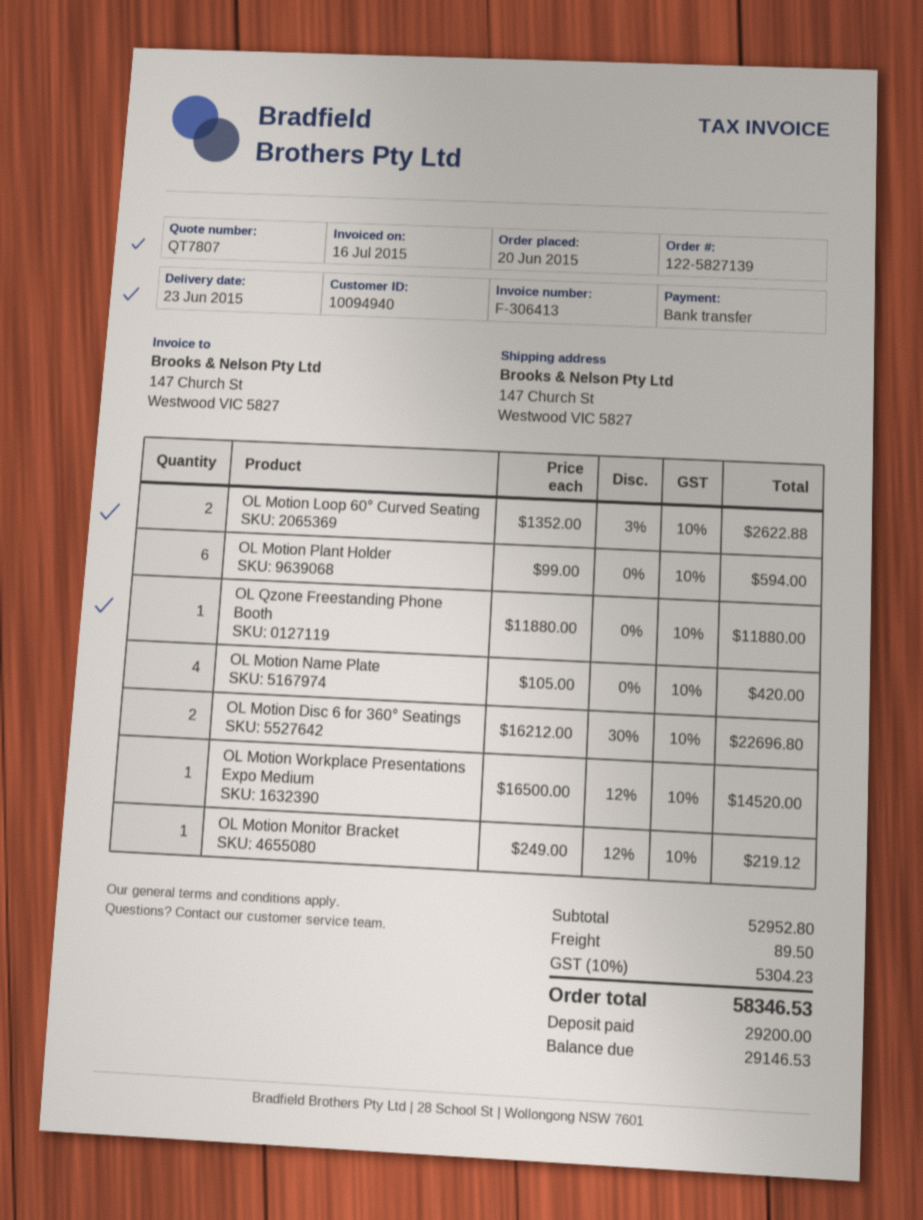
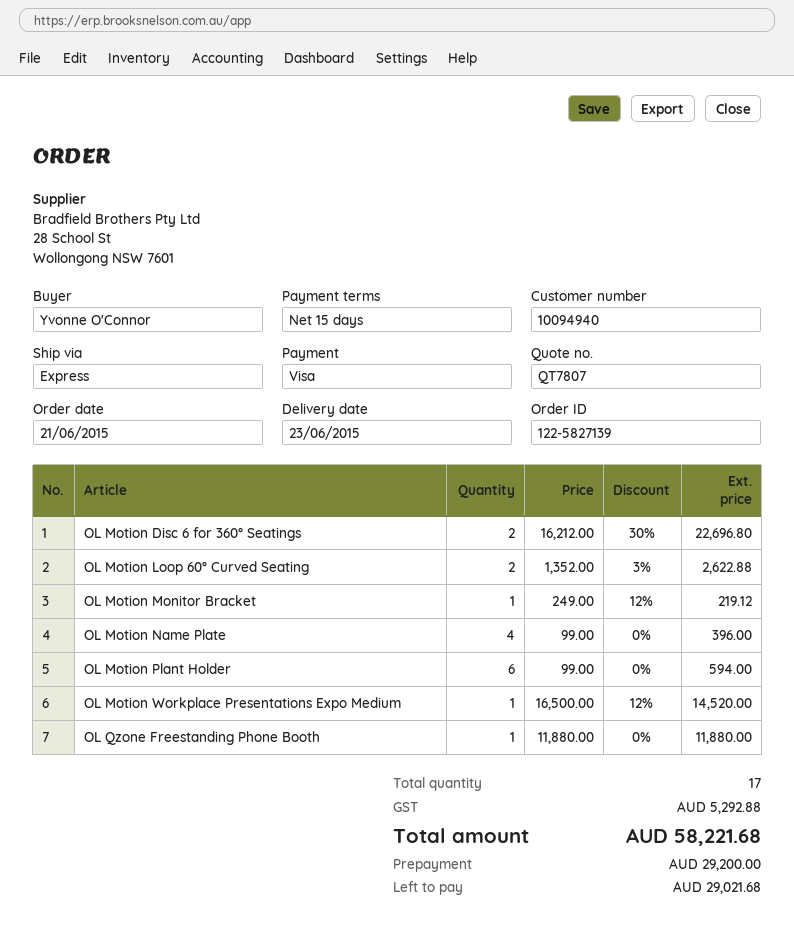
order date: 2015-06-20 -> 2015-06-21
payment method: bank transfer -> Visa
OL Motion Name Plate: 4 x 105.00 = 420.00 -> 4 x 99.00 = 396.00
shipping: 89.50 -> none
tax: 5304.23 -> 5292.88
total: 58346.53 -> 58221.68
balance: 29146.53 -> 29021.68

